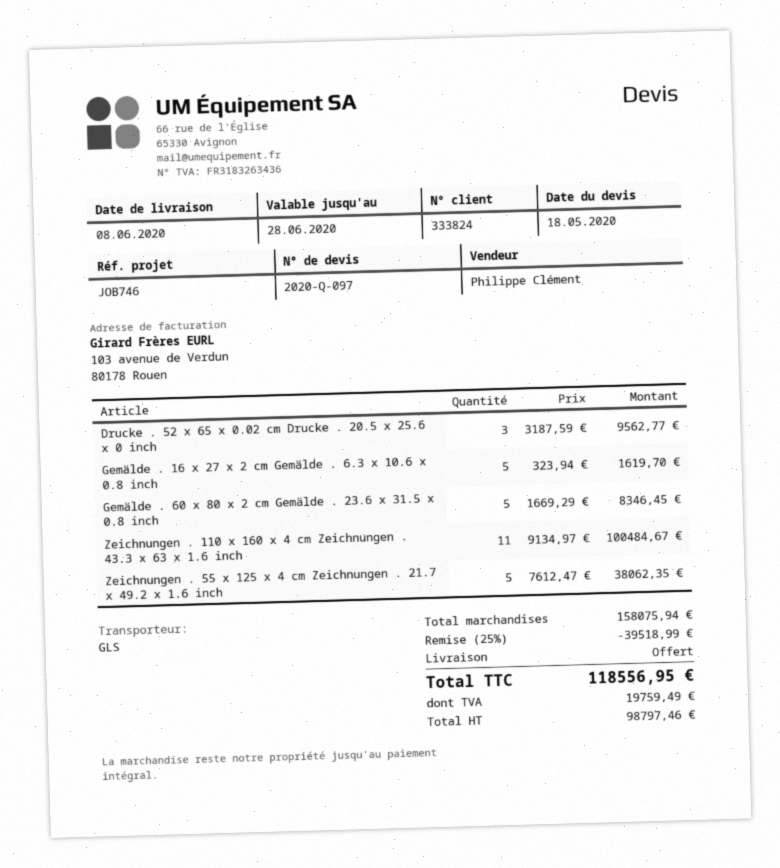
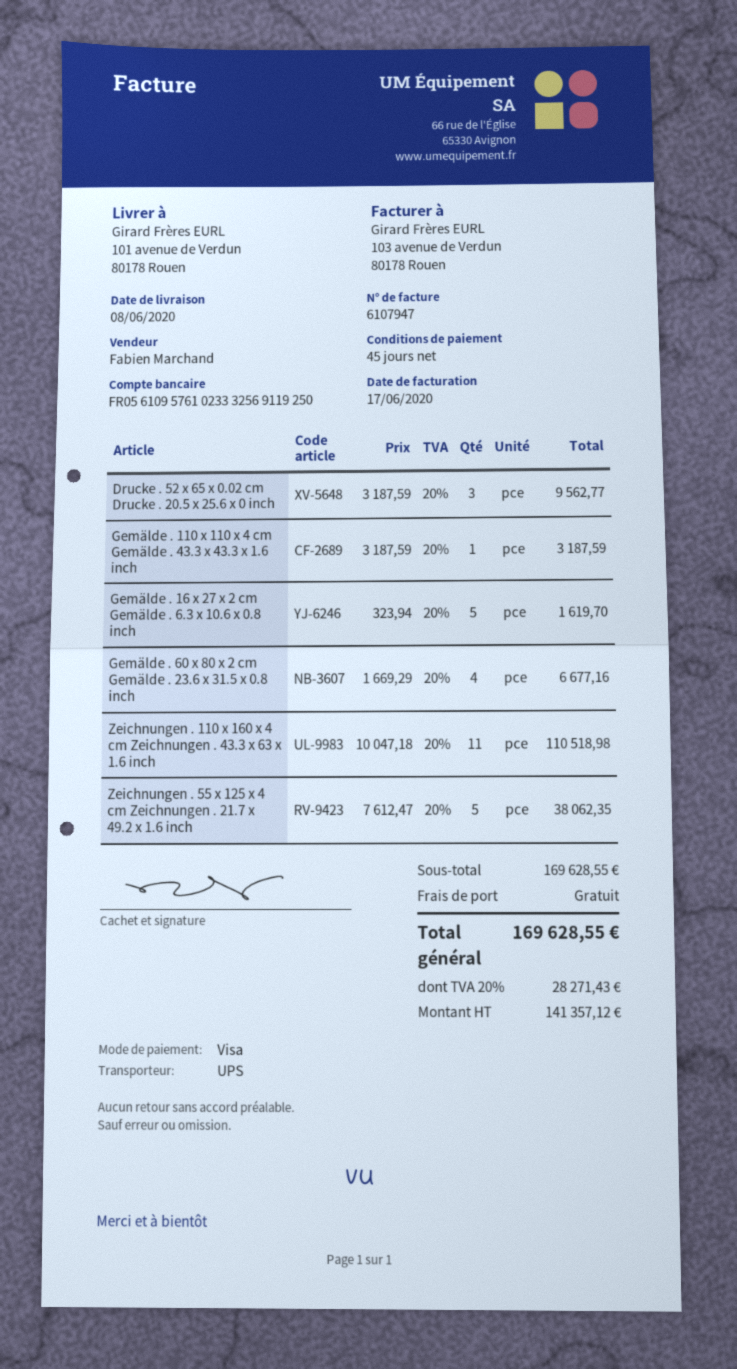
sales rep: Philippe Clément -> Fabien Marchand
shipping method: GLS -> UPS
Gemälde . 60 x 80 x 2 cm Gemälde . 23.6 x 31.5 x 0.8 inch: 5 x 1669.29 = 8346.45 -> 4 x 1669.29 = 6677.16
Zeichnungen . 110 x 160 x 4 cm Zeichnungen . 43.3 x 63 x 1.6 inch: 11 x 9134.97 = 100484.67 -> 11 x 10047.18 = 110518.98
Gemälde . 110 x 110 x 4 cm Gemälde . 43.3 x 43.3 x 1.6 inch: none -> 1 x 3187.59 = 3187.59
subtotal: 158075.94 -> 169628.55
discount: 25% = 39518.99 -> none
net: 98797.46 -> 141357.12
tax: 19759.49 -> 28271.43
total: 118556.95 -> 169628.55

